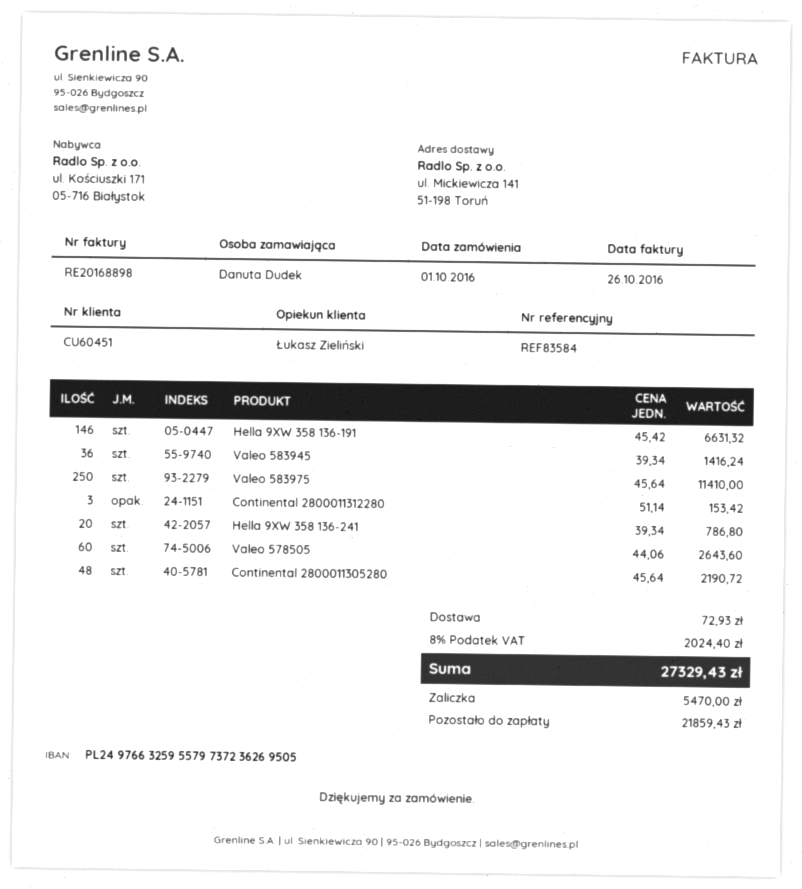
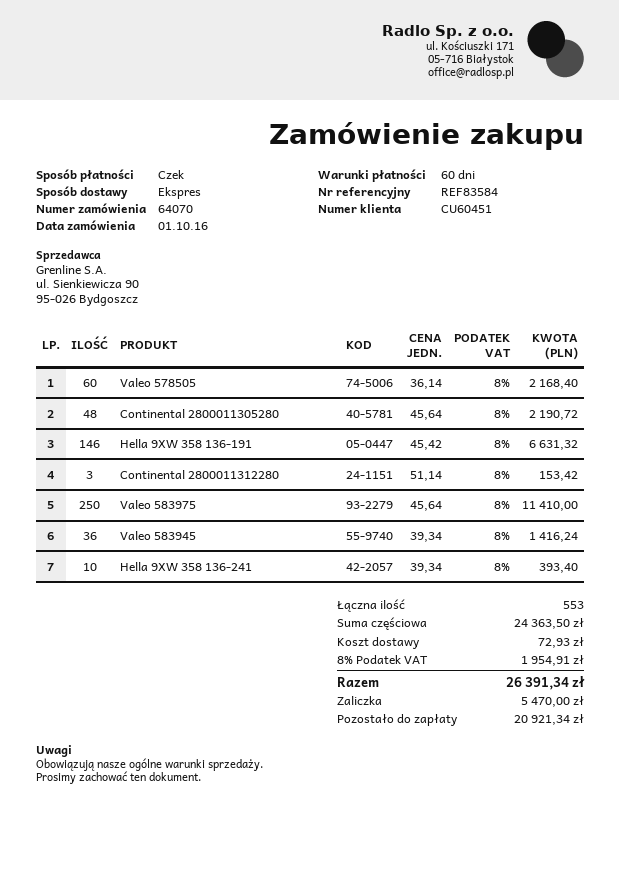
Hella 9XW 358 136-241: 20 x 39.34 = 786.80 -> 10 x 39.34 = 393.40
Valeo 578505: 60 x 44.06 = 2643.60 -> 60 x 36.14 = 2168.40
tax: 8% = 2024.40 -> 8% = 1954.91
total: 27329.43 -> 26391.34
balance: 21859.43 -> 20921.34

